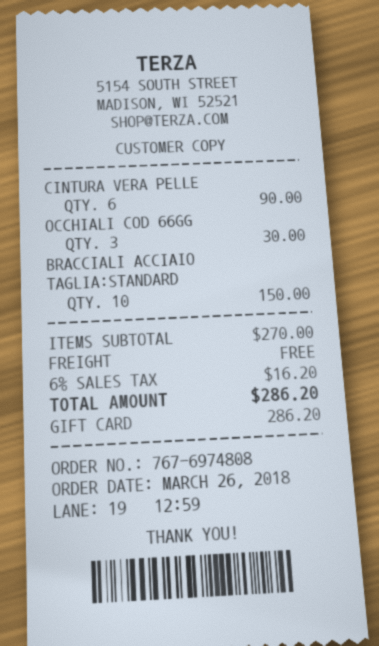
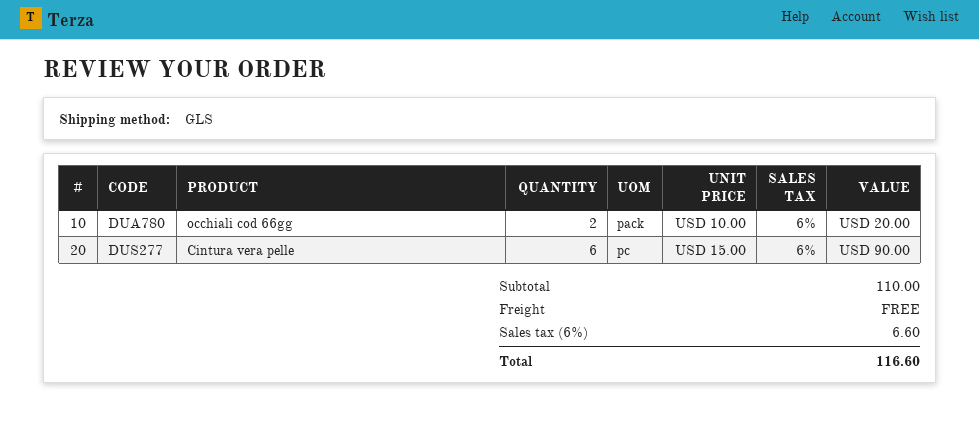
OCCHIALI COD 66GG: 3 for 30.00 -> 2 for 20.00
BRACCIALI ACCIAIO TAGLIA:STANDARD: 10 for 150.00 -> none
subtotal: 270.00 -> 110.00
tax: 6% = 16.20 -> 6% = 6.60
total: 286.20 -> 116.60

